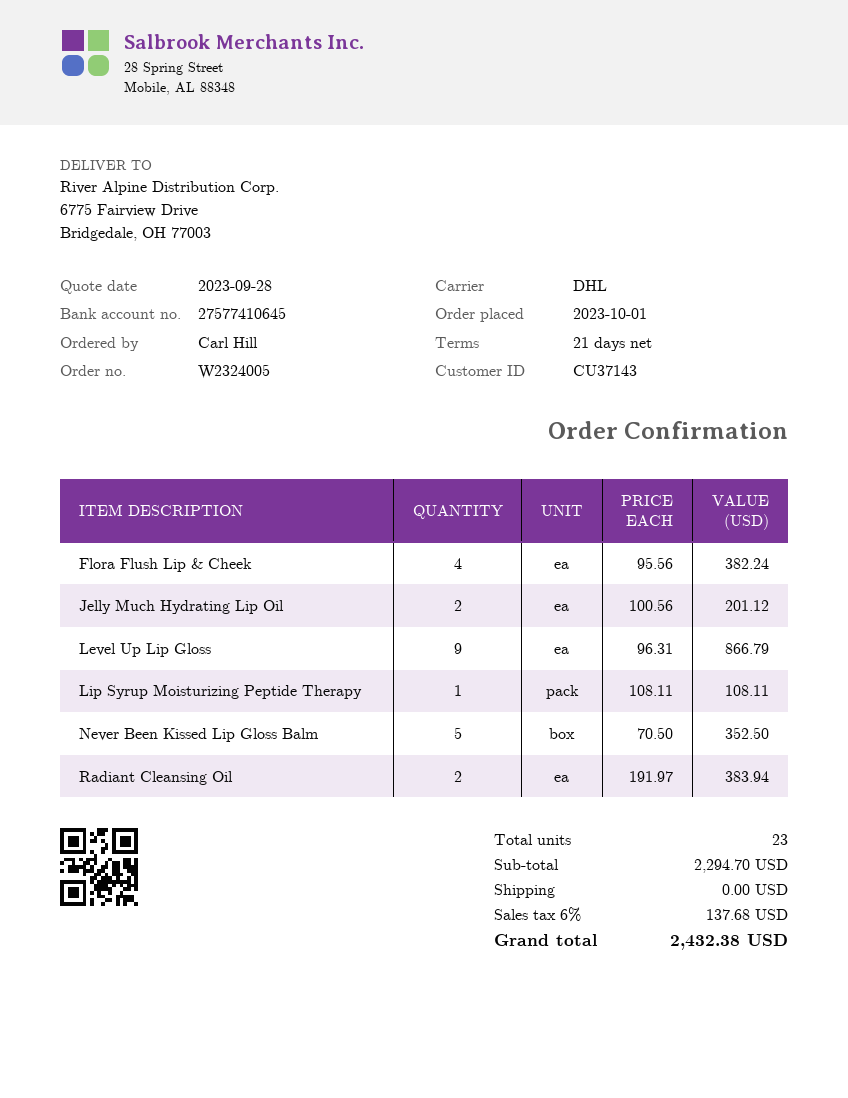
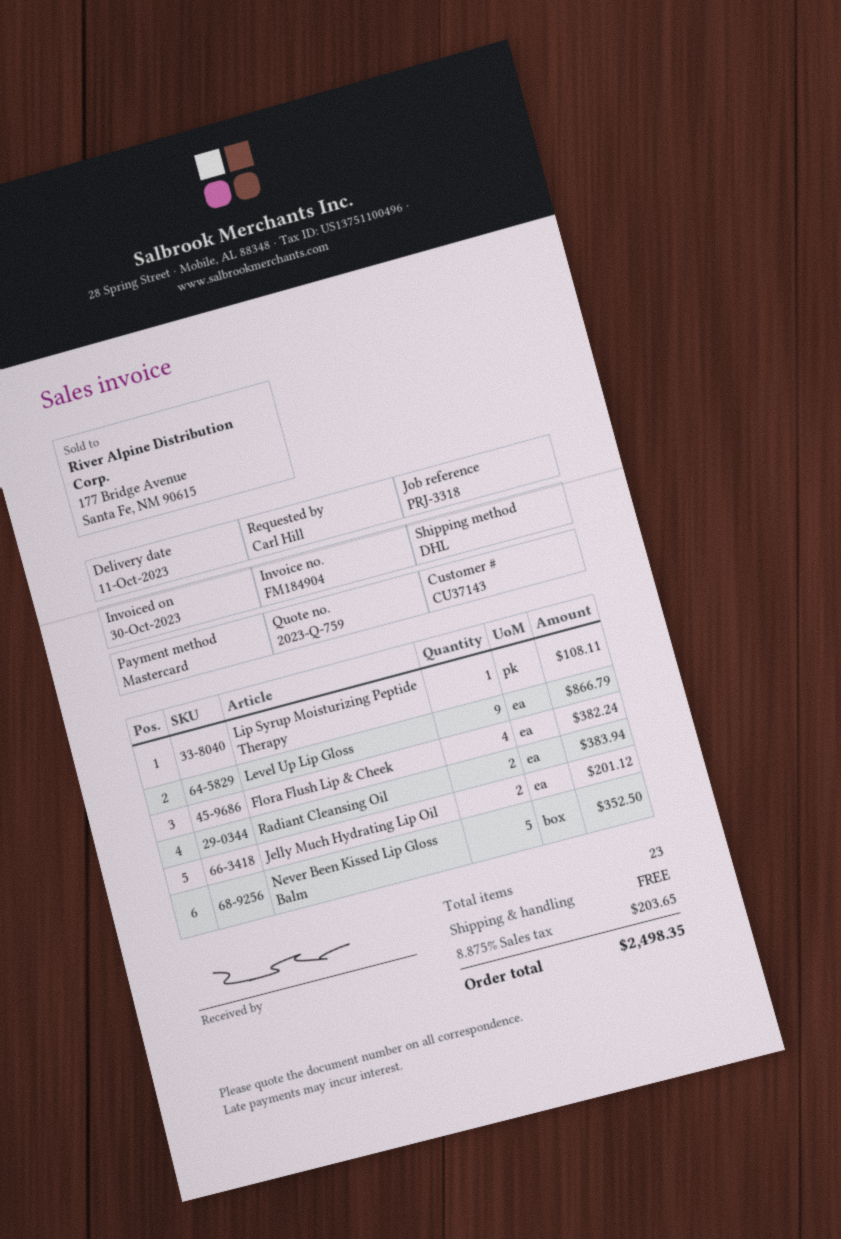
tax: 6% = 137.68 -> 8.875% = 203.65
total: 2432.38 -> 2498.35

